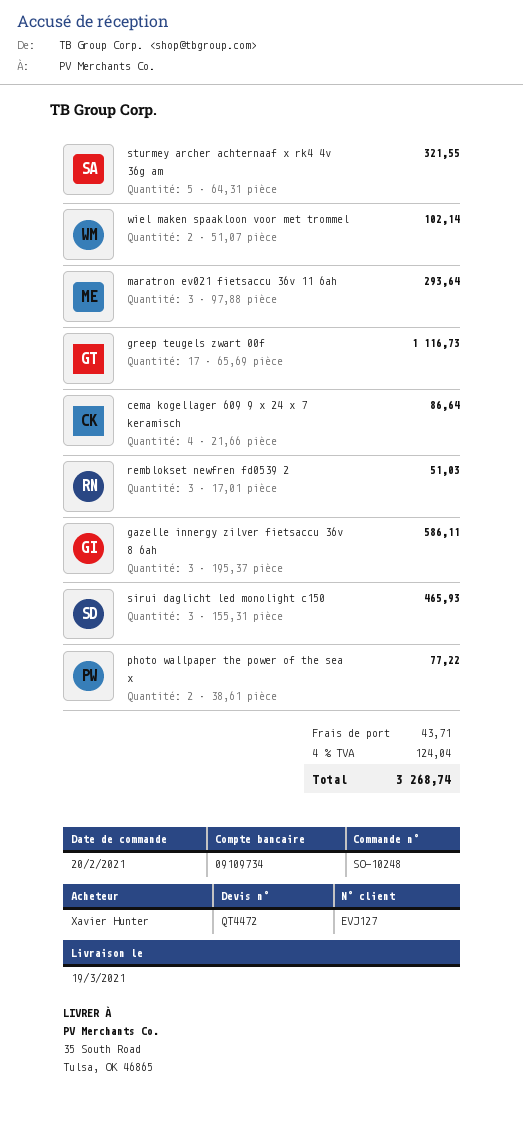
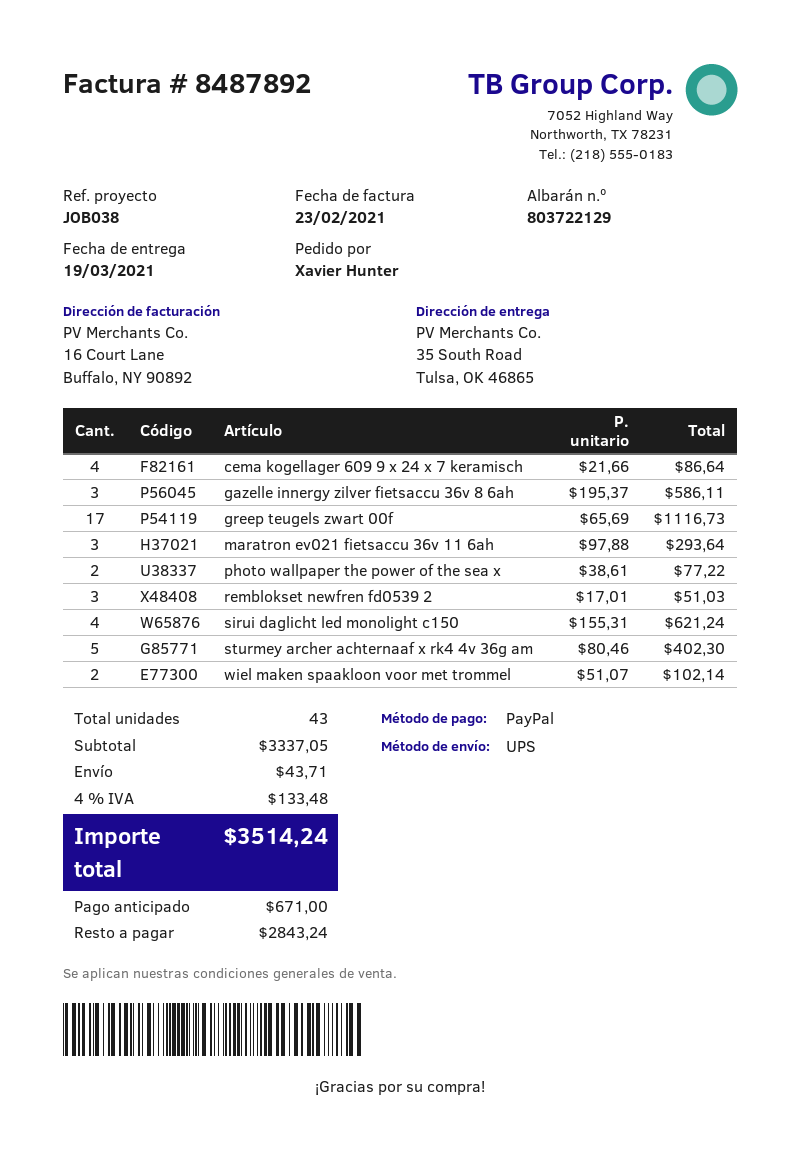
sturmey archer achternaaf x rk4 4v 36g am: 5 x 64.31 = 321.55 -> 5 x 80.46 = 402.30
sirui daglicht led monolight c150: 3 x 155.31 = 465.93 -> 4 x 155.31 = 621.24
tax: 4% = 124.04 -> 4% = 133.48
total: 3268.74 -> 3514.24

